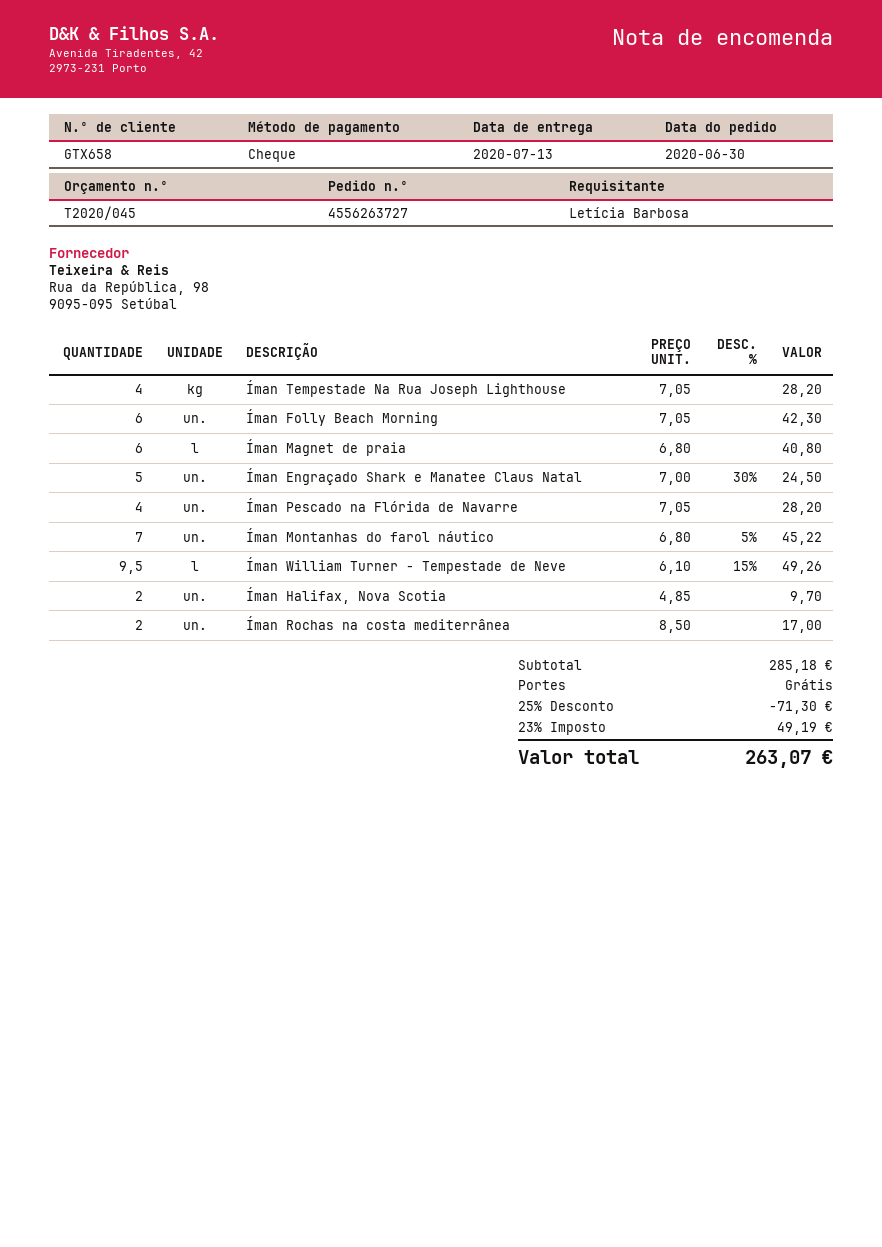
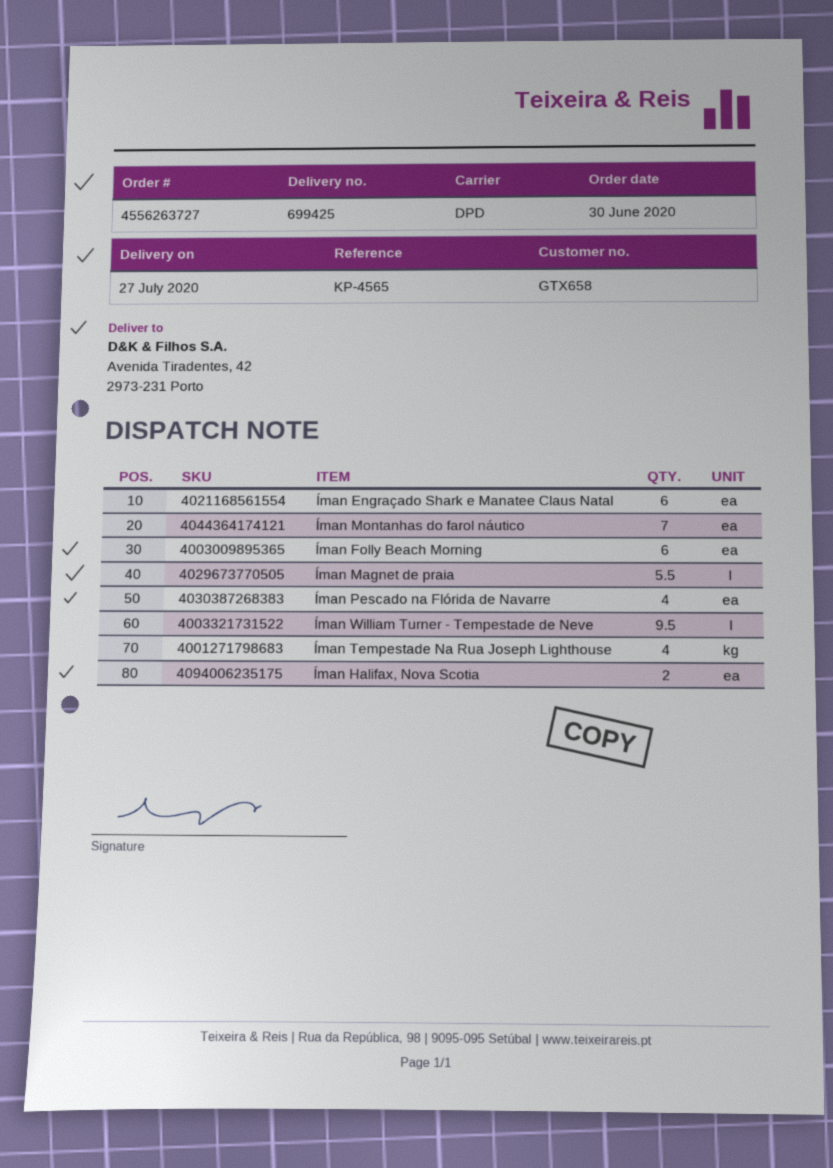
delivery date: 2020-07-13 -> 2020-07-27
Íman Magnet de praia: 6 -> 5.5
Íman Engraçado Shark e Manatee Claus Natal: 5 -> 6
Íman Rochas na costa mediterrânea: 2 -> none

